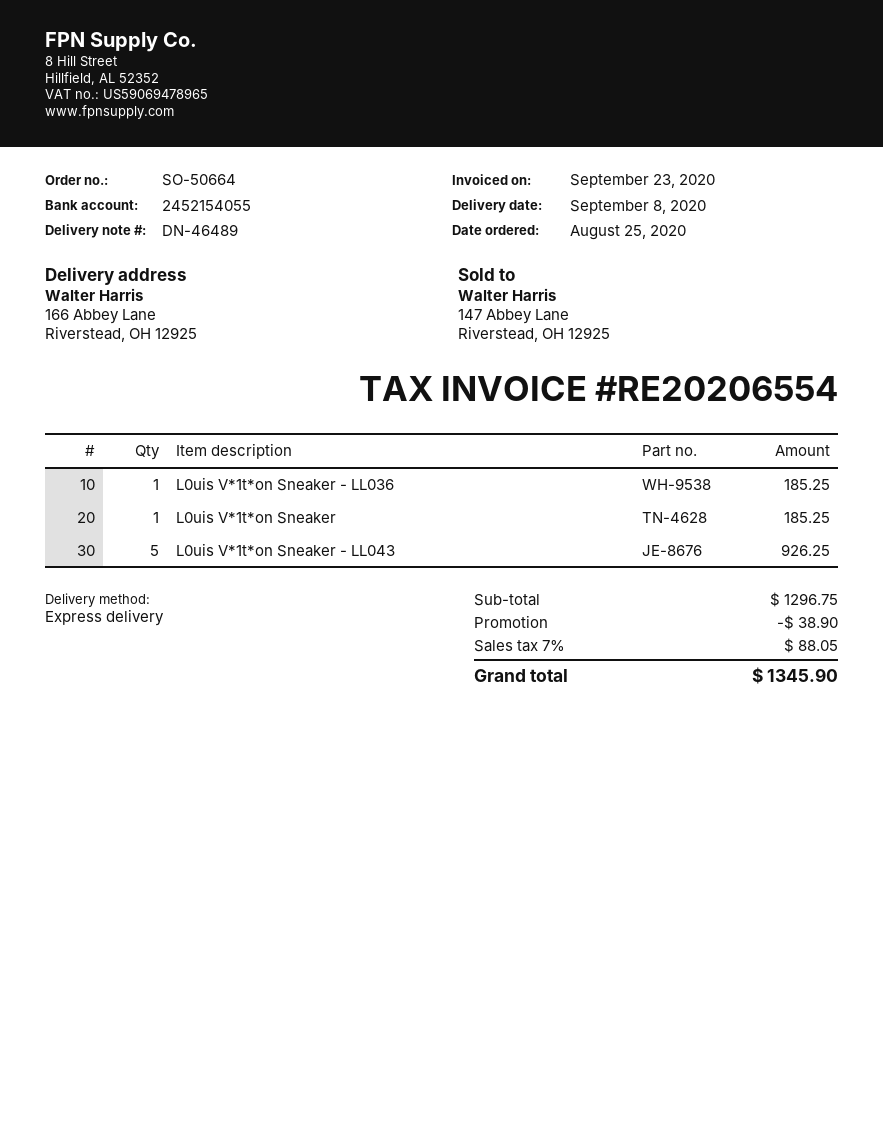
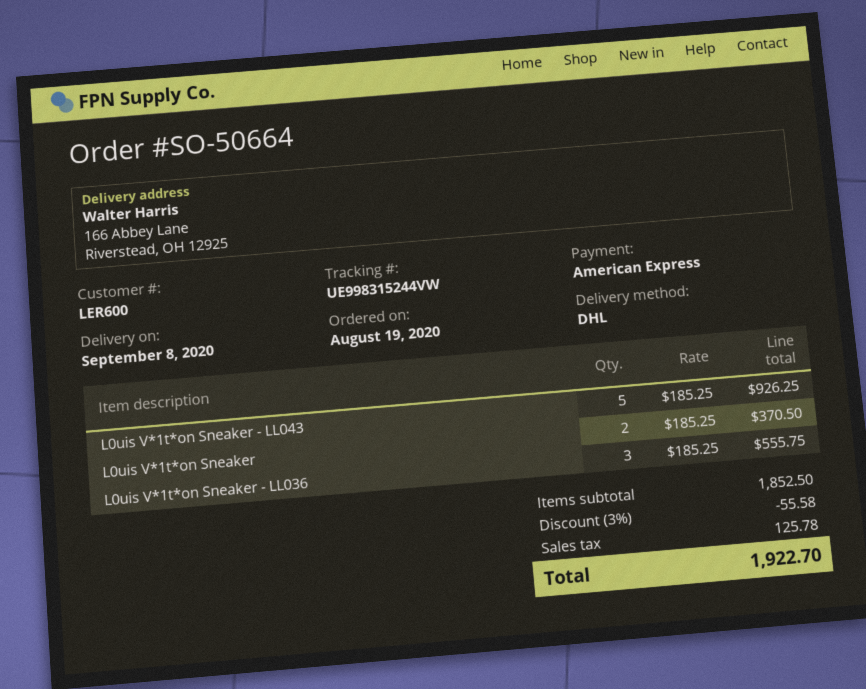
order date: 2020-08-25 -> 2020-08-19
shipping method: express -> DHL
L0uis V*1t*on Sneaker - LL036: 1 for 185.25 -> 3 for 555.75
L0uis V*1t*on Sneaker: 1 for 185.25 -> 2 for 370.50
subtotal: 1296.75 -> 1852.50
discount: 38.90 -> 55.58
tax: 88.05 -> 125.78
total: 1345.90 -> 1922.70

